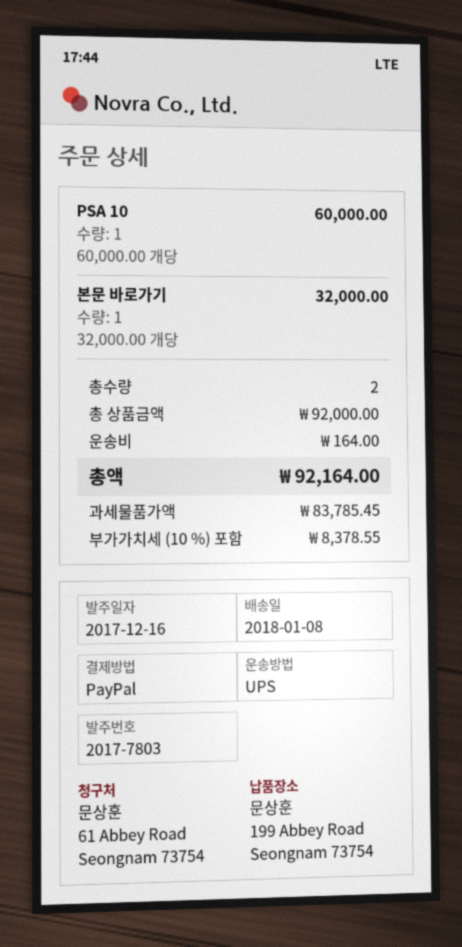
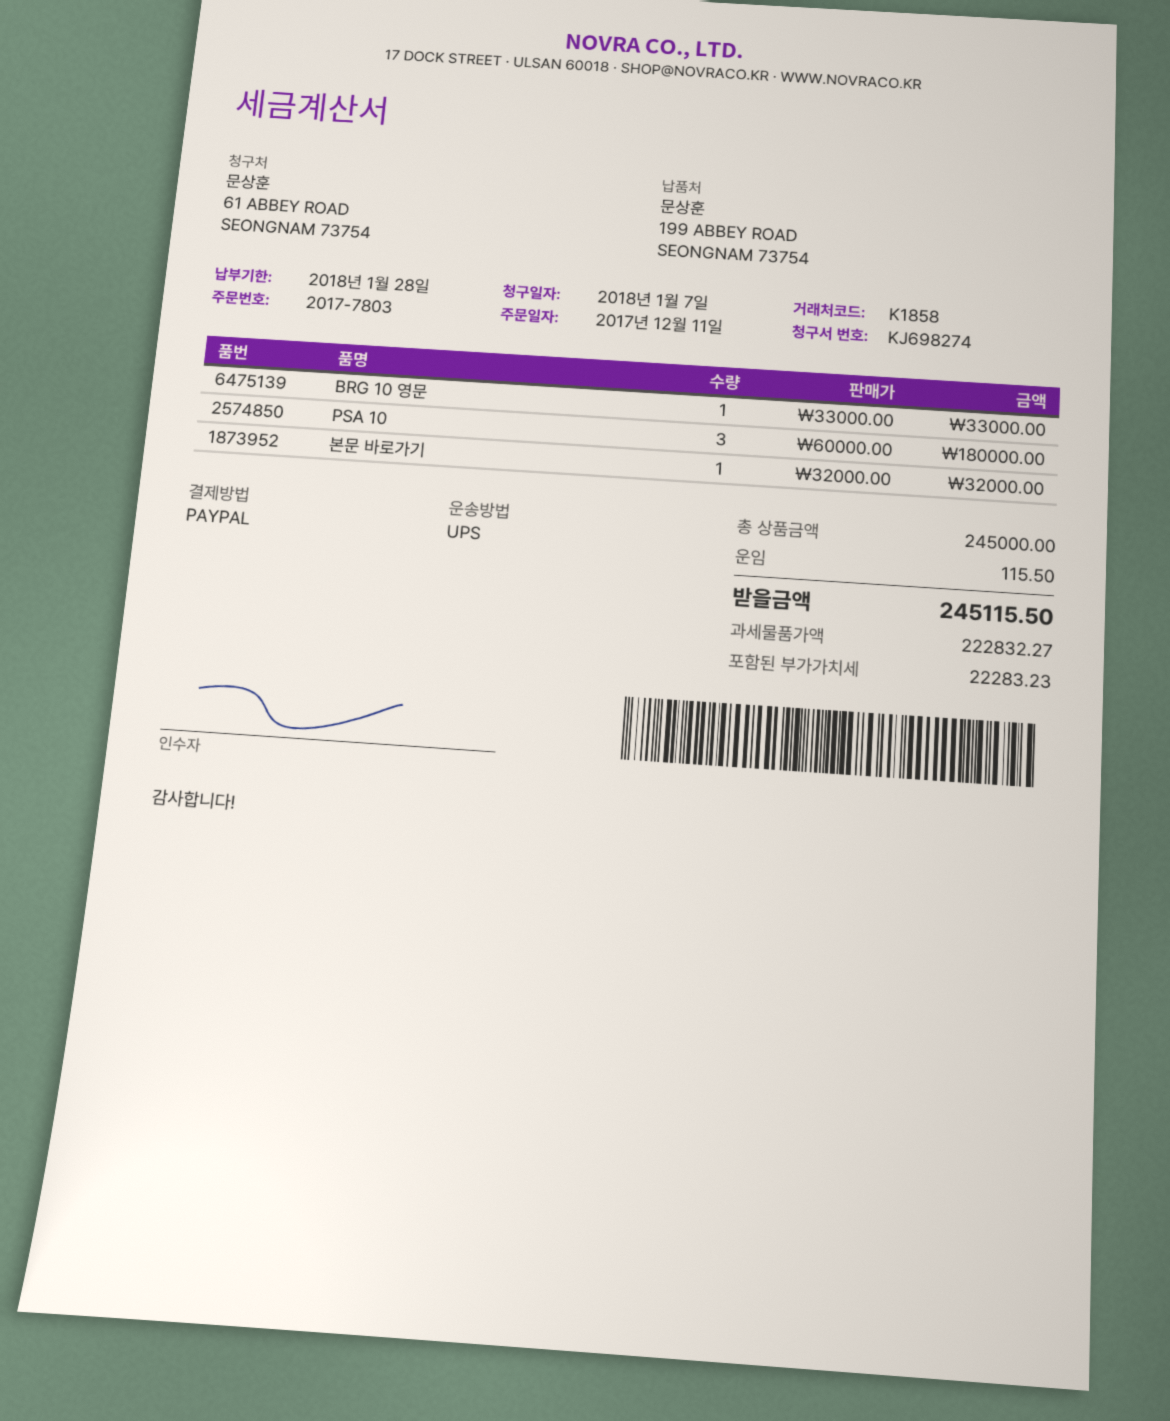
order date: 2017-12-16 -> 2017-12-11
PSA 10: 1 x 60000.00 = 60000.00 -> 3 x 60000.00 = 180000.00
BRG 10 영문: none -> 1 x 33000.00 = 33000.00
subtotal: 92000.00 -> 245000.00
shipping: 164.00 -> 115.50
net: 83785.45 -> 222832.27
tax: 8378.55 -> 22283.23
total: 92164.00 -> 245115.50

